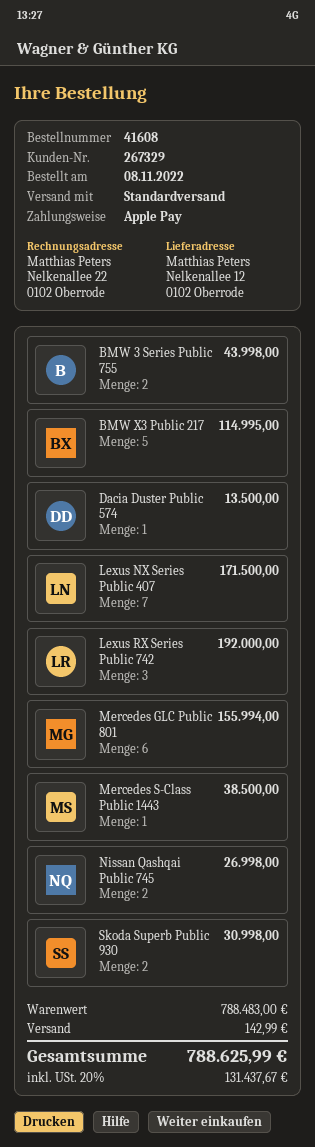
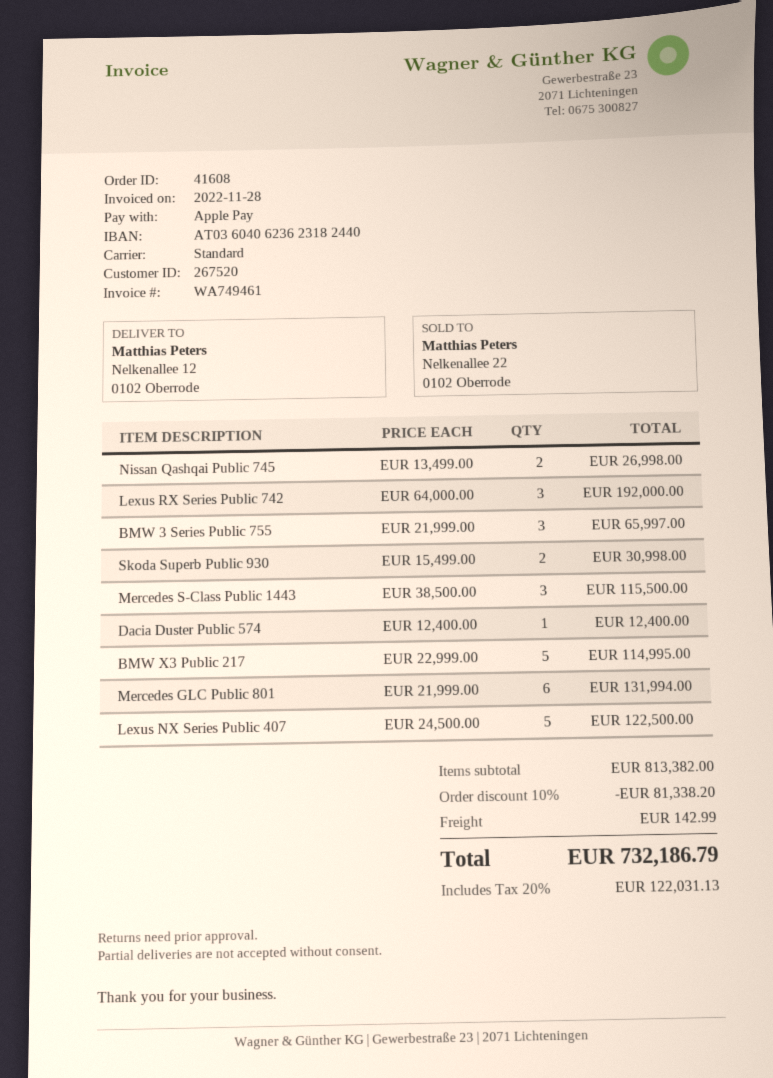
customer number: 267329 -> 267520
BMW 3 Series Public 755: 2 for 43998.00 -> 3 for 65997.00
Dacia Duster Public 574: 1 for 13500.00 -> 1 for 12400.00
Lexus NX Series Public 407: 7 for 171500.00 -> 5 for 122500.00
Mercedes GLC Public 801: 6 for 155994.00 -> 6 for 131994.00
Mercedes S-Class Public 1443: 1 for 38500.00 -> 3 for 115500.00
subtotal: 788483.00 -> 813382.00
discount: none -> 10% = 81338.20
tax: 20% = 131437.67 -> 20% = 122031.13
total: 788625.99 -> 732186.79

